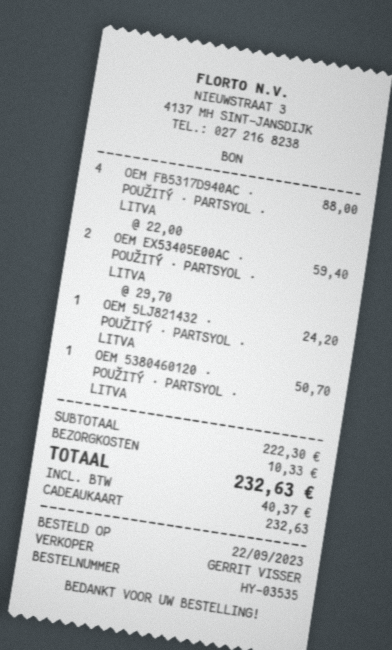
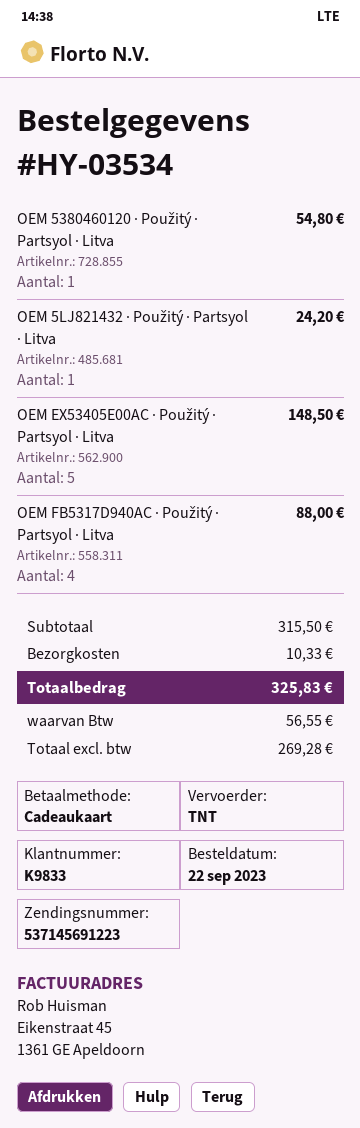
order number: HY-03535 -> HY-03534
OEM EX53405E00AC · POUŽITÝ · PARTSYOL · LITVA: 2 for 59.40 -> 5 for 148.50
OEM 5380460120 · POUŽITÝ · PARTSYOL · LITVA: 1 for 50.70 -> 1 for 54.80
subtotal: 222.30 -> 315.50
tax: 40.37 -> 56.55
total: 232.63 -> 325.83

